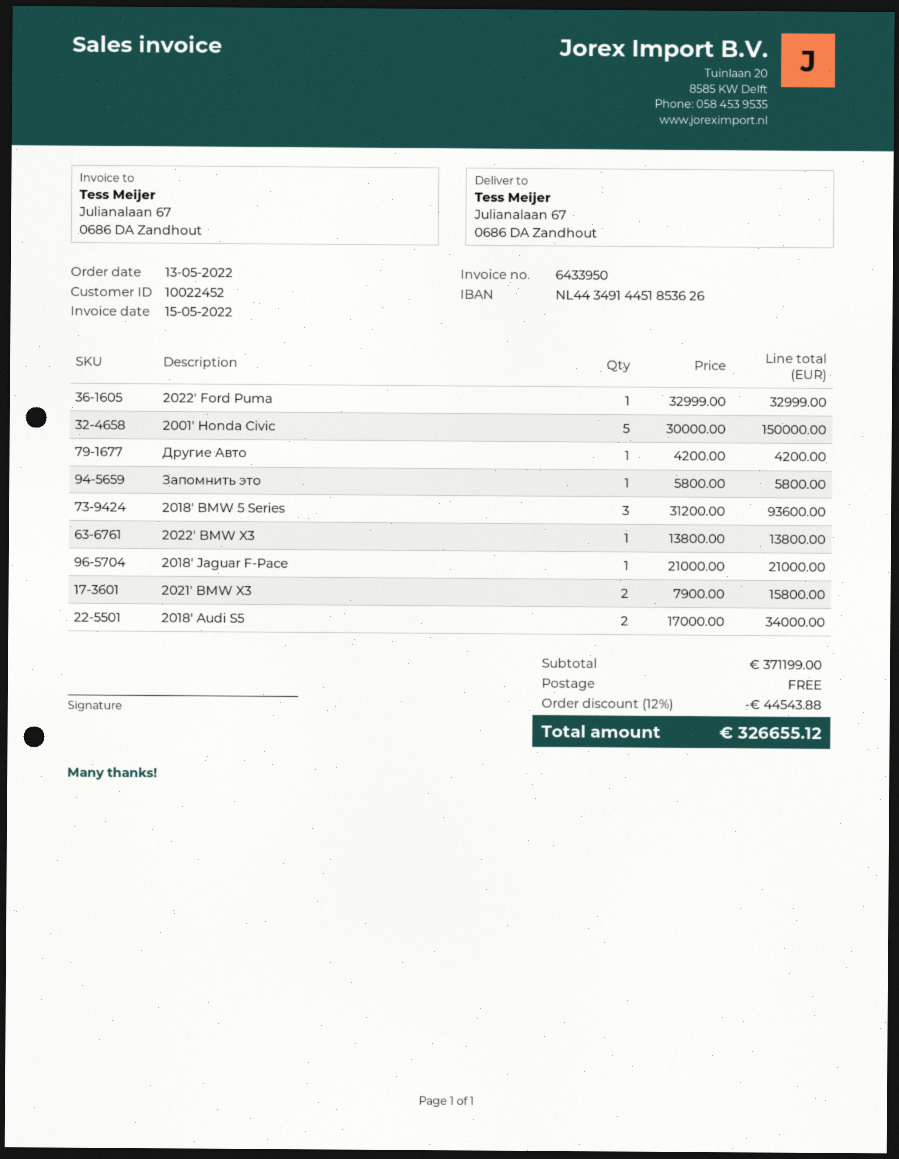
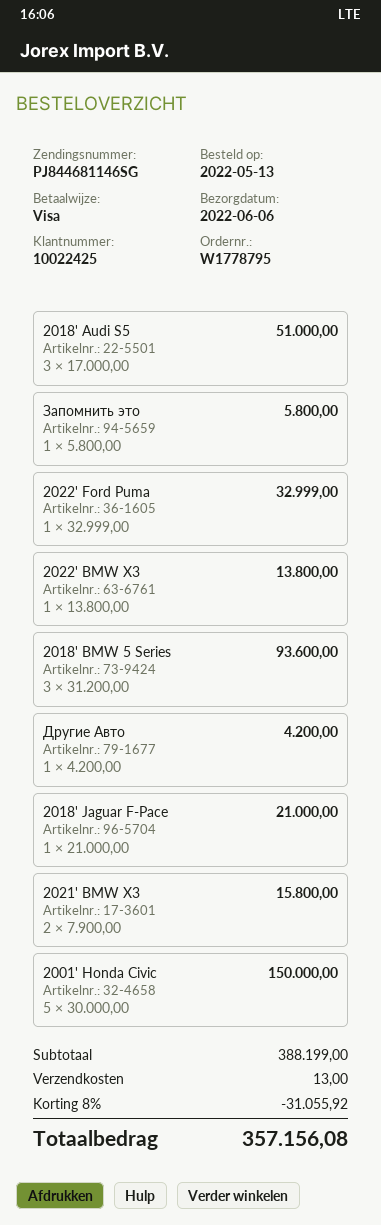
customer number: 10022452 -> 10022425
2018' Audi S5: 2 x 17000.00 = 34000.00 -> 3 x 17000.00 = 51000.00
subtotal: 371199.00 -> 388199.00
discount: 12% = 44543.88 -> 8% = 31055.92
shipping: 0.00 -> 13.00
total: 326655.12 -> 357156.08

